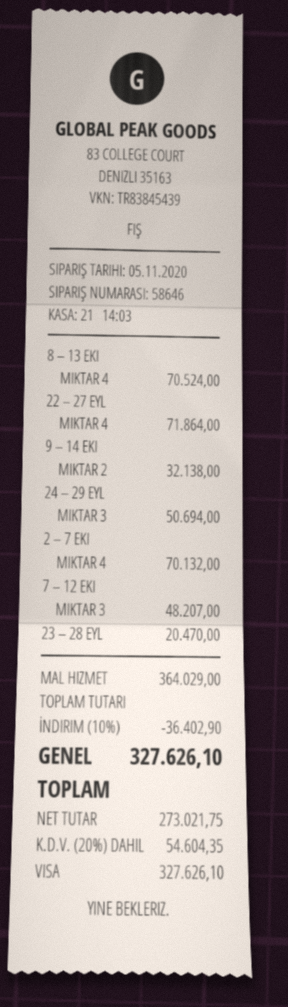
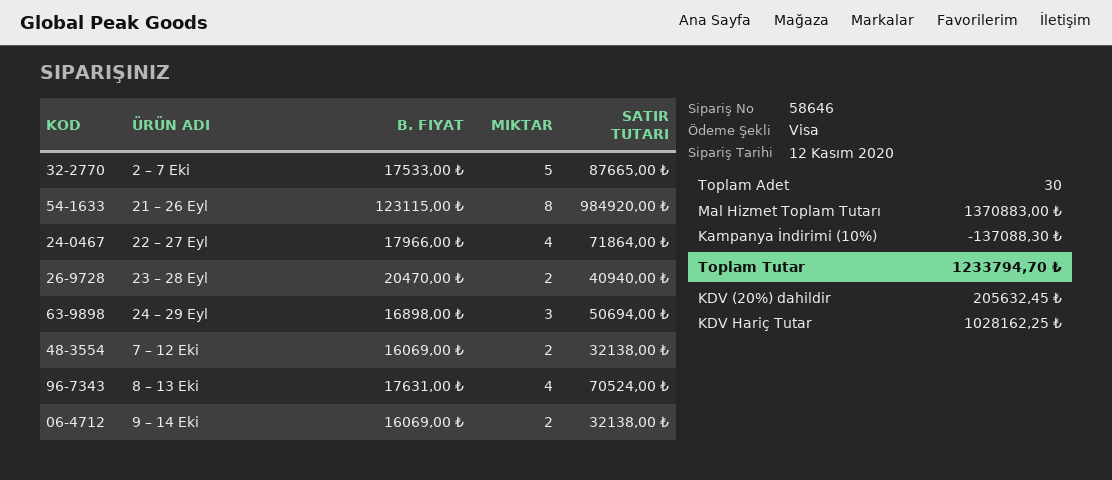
order date: 2020-11-05 -> 2020-11-12
2 – 7 EKI: 4 for 70132.00 -> 5 for 87665.00
7 – 12 EKI: 3 for 48207.00 -> 2 for 32138.00
23 – 28 EYL: 1 for 20470.00 -> 2 for 40940.00
21 – 26 Eyl: none -> 8 for 984920.00
subtotal: 364029.00 -> 1370883.00
discount: 10% = 36402.90 -> 10% = 137088.30
net: 273021.75 -> 1028162.25
tax: 20% = 54604.35 -> 20% = 205632.45
total: 327626.10 -> 1233794.70

